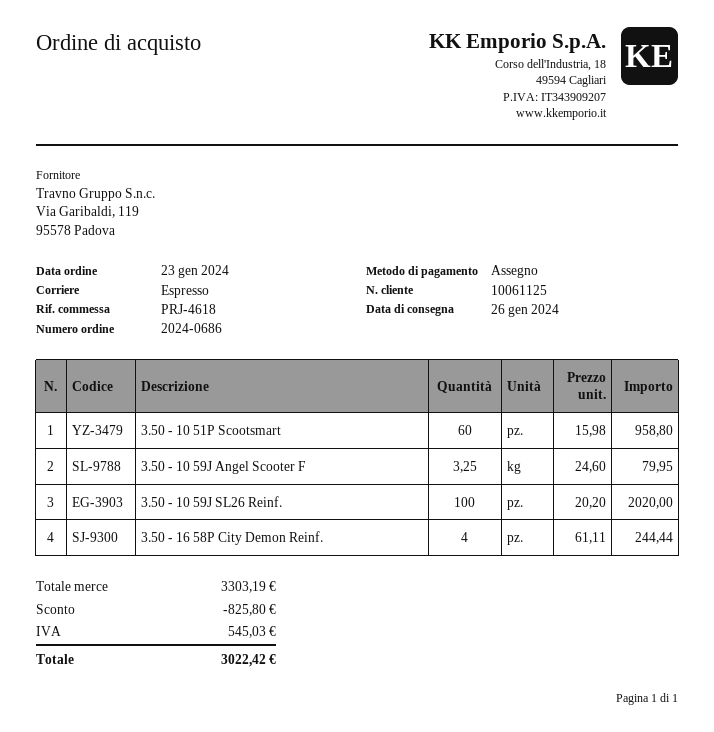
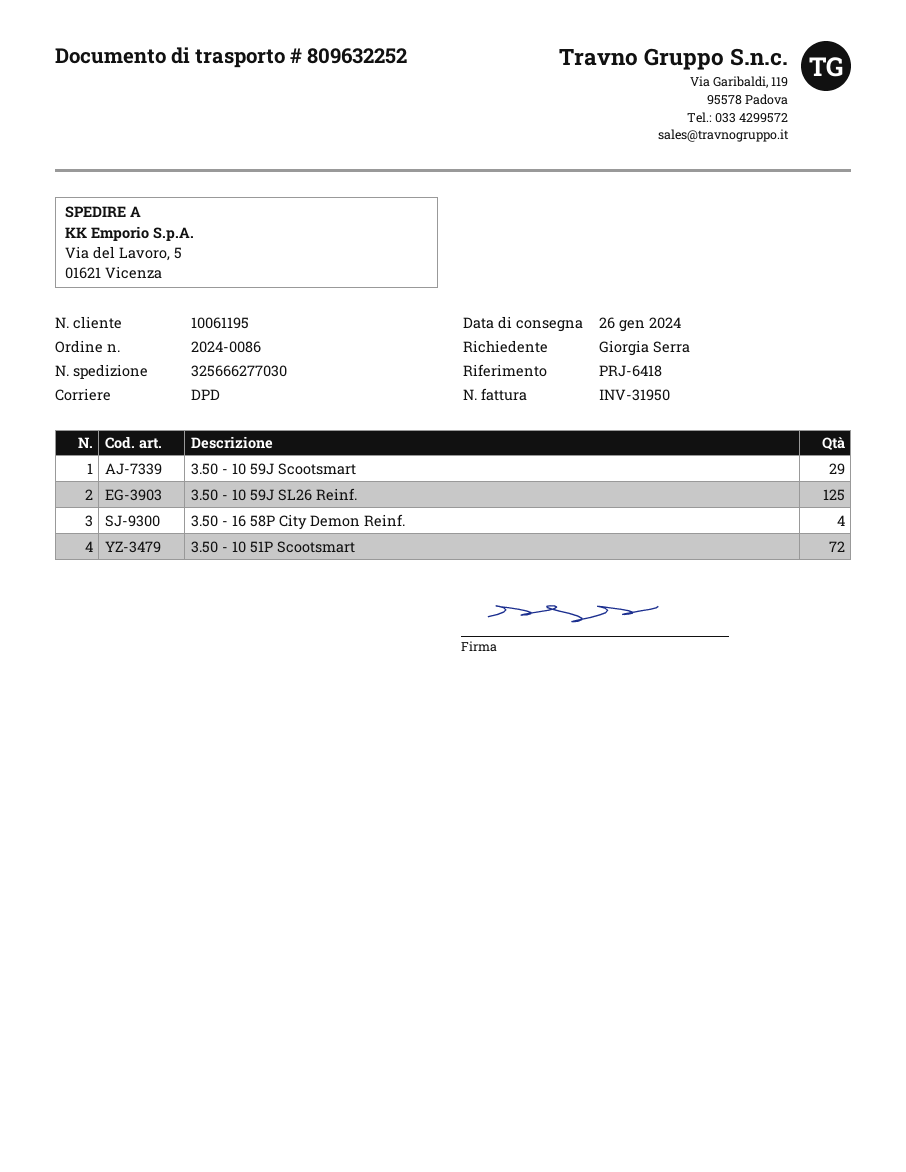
order number: 2024-0686 -> 2024-0086
customer number: 10061125 -> 10061195
reference: PRJ-4618 -> PRJ-6418
shipping method: express -> DPD
3.50 - 10 51P Scootsmart: 60 -> 72
3.50 - 10 59J Angel Scooter F: 3.25 -> none
3.50 - 10 59J SL26 Reinf.: 100 -> 125
3.50 - 10 59J Scootsmart: none -> 29

